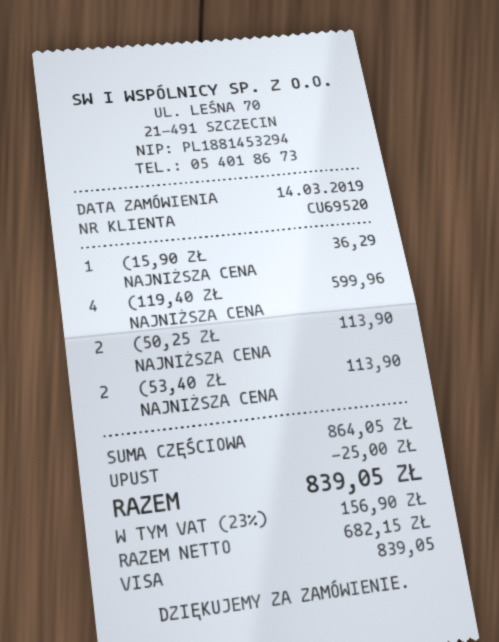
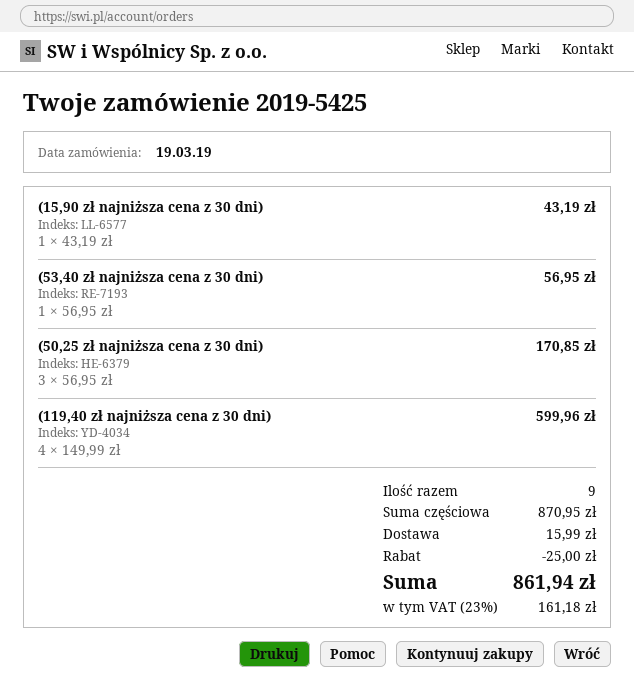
order date: 2019-03-14 -> 2019-03-19
(15,90 ZŁ NAJNIŻSZA CENA: 1 for 36.29 -> 1 for 43.19
(50,25 ZŁ NAJNIŻSZA CENA: 2 for 113.90 -> 3 for 170.85
(53,40 ZŁ NAJNIŻSZA CENA: 2 for 113.90 -> 1 for 56.95
subtotal: 864.05 -> 870.95
shipping: none -> 15.99
tax: 23% = 156.90 -> 23% = 161.18
total: 839.05 -> 861.94

